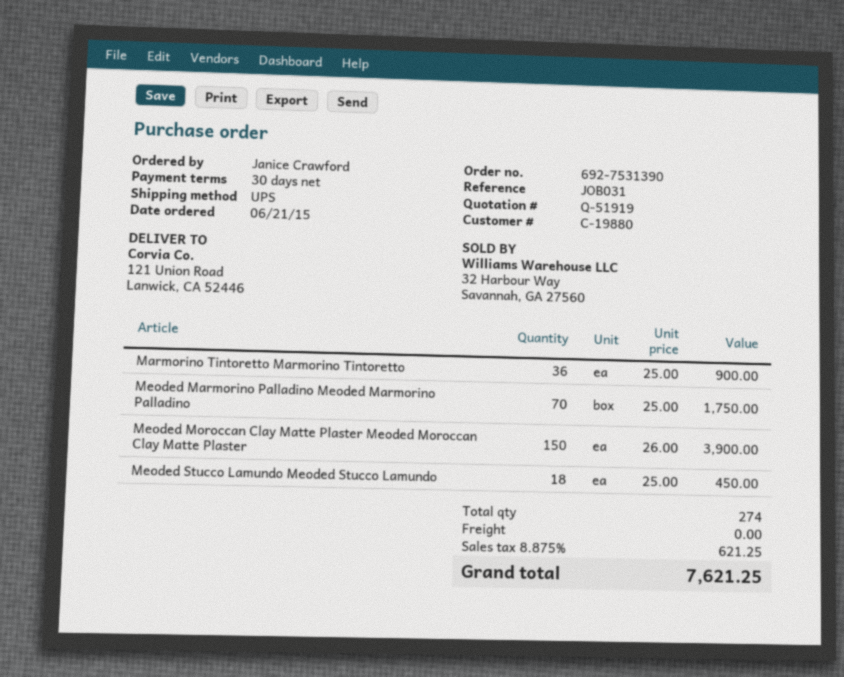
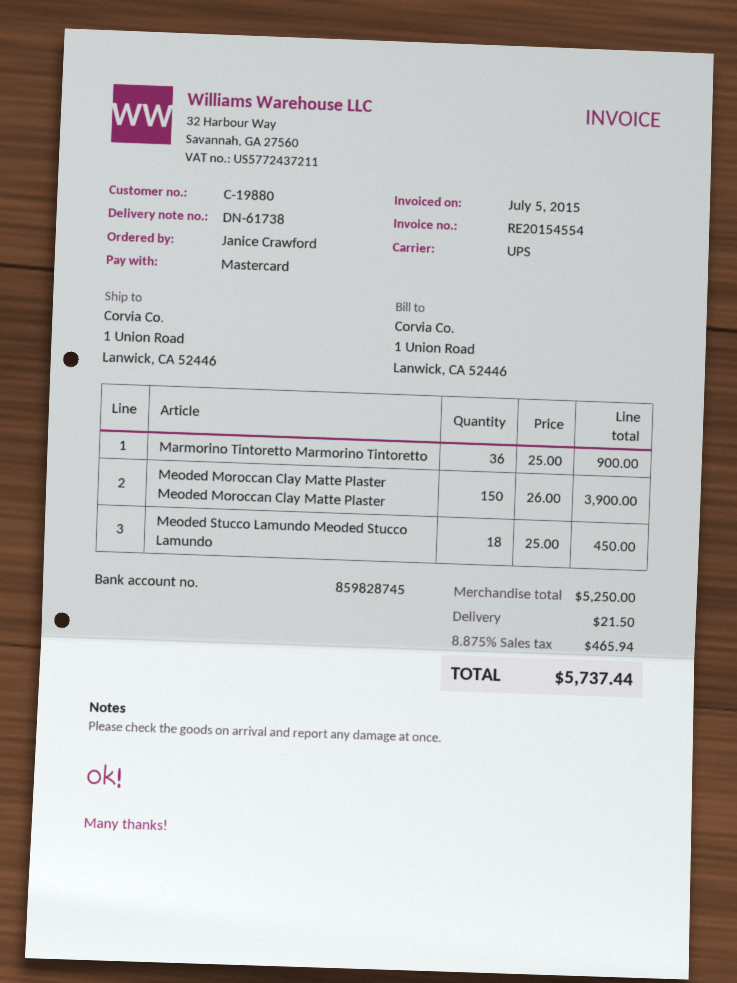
ship to: 121 Union Road, Lanwick, CA 52446 -> 1 Union Road, Lanwick, CA 52446
Meoded Marmorino Palladino Meoded Marmorino Palladino: 70 x 25.00 = 1750.00 -> none
shipping: 0.00 -> 21.50
tax: 8.875% = 621.25 -> 8.875% = 465.94
total: 7621.25 -> 5737.44

